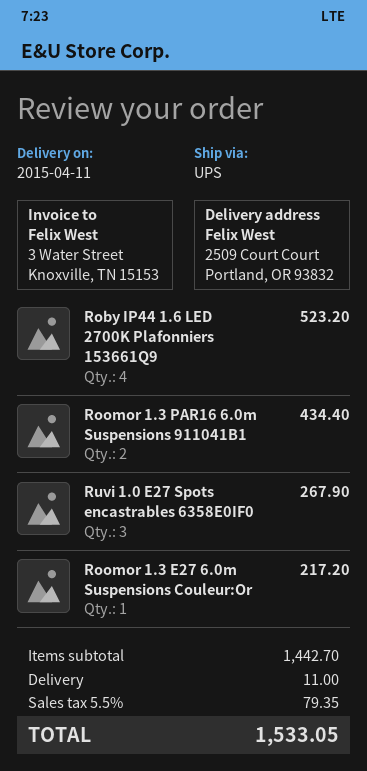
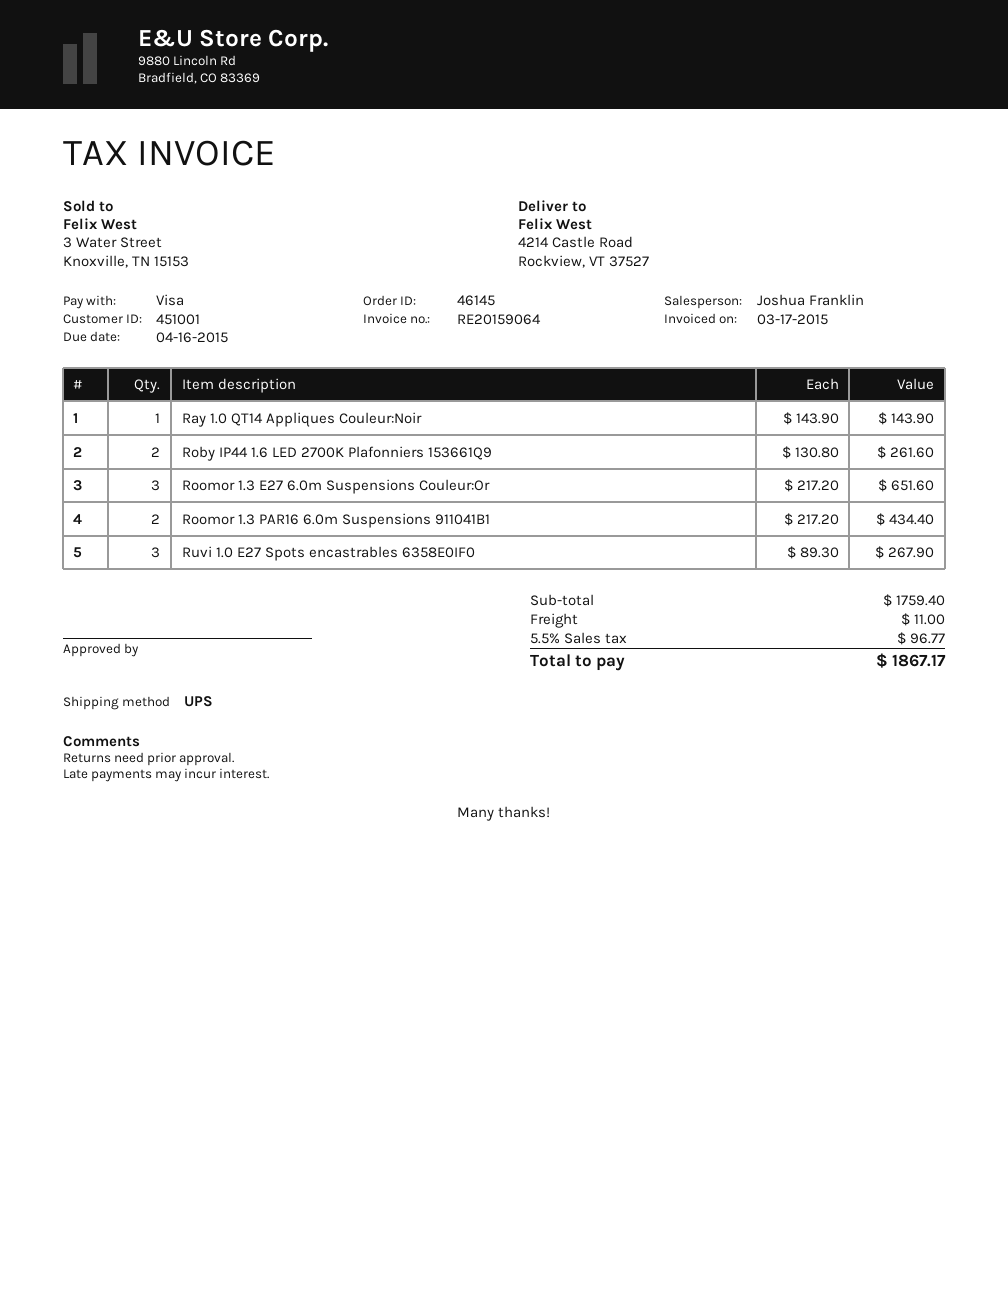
ship to: 2509 Court Court, Portland, OR 93832 -> 4214 Castle Road, Rockview, VT 37527
Roby IP44 1.6 LED 2700K Plafonniers 153661Q9: 4 for 523.20 -> 2 for 261.60
Roomor 1.3 E27 6.0m Suspensions Couleur:Or: 1 for 217.20 -> 3 for 651.60
Ray 1.0 QT14 Appliques Couleur:Noir: none -> 1 for 143.90
subtotal: 1442.70 -> 1759.40
tax: 5.5% = 79.35 -> 5.5% = 96.77
total: 1533.05 -> 1867.17

